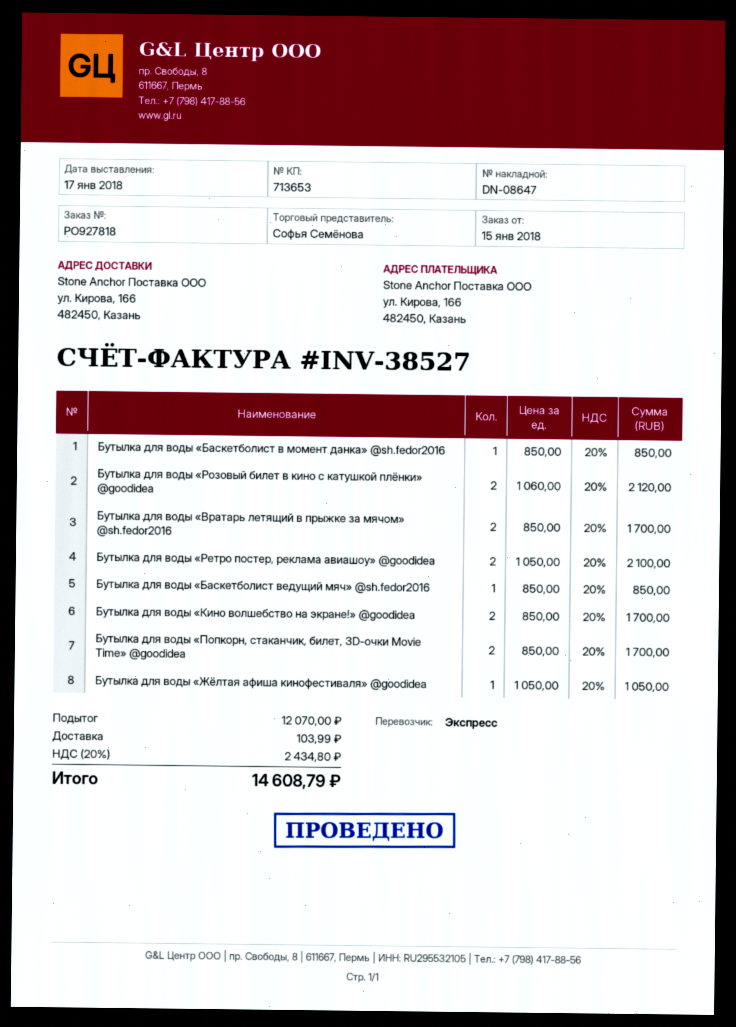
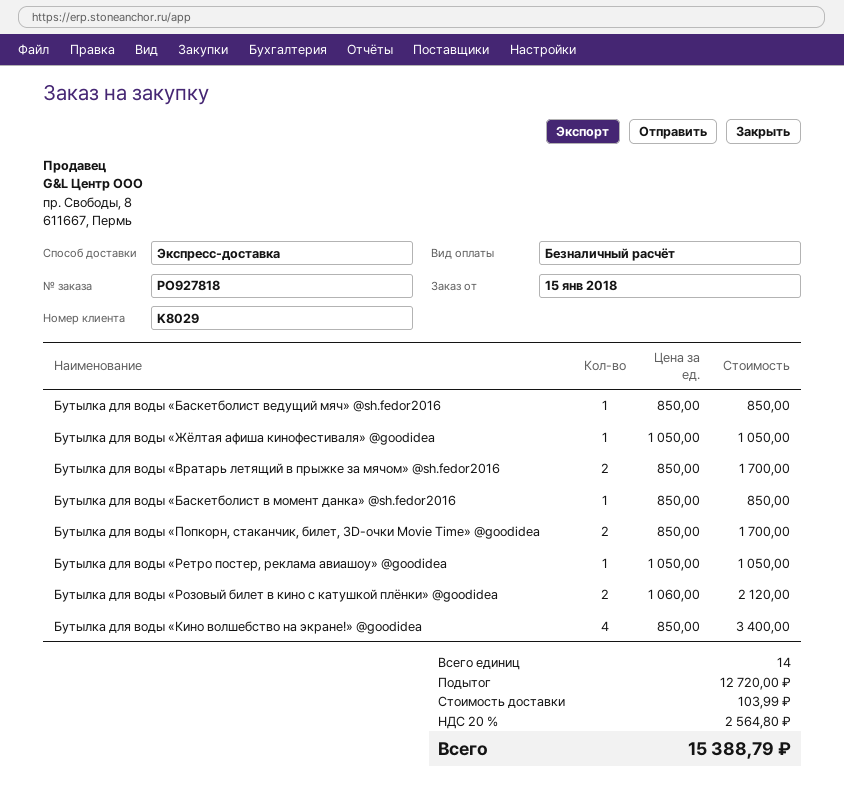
Бутылка для воды «Ретро постер, реклама авиашоу» @goodidea: 2 x 1050.00 = 2100.00 -> 1 x 1050.00 = 1050.00
Бутылка для воды «Кино волшебство на экране!» @goodidea: 2 x 850.00 = 1700.00 -> 4 x 850.00 = 3400.00
subtotal: 12070.00 -> 12720.00
tax: 20% = 2434.80 -> 20% = 2564.80
total: 14608.79 -> 15388.79

